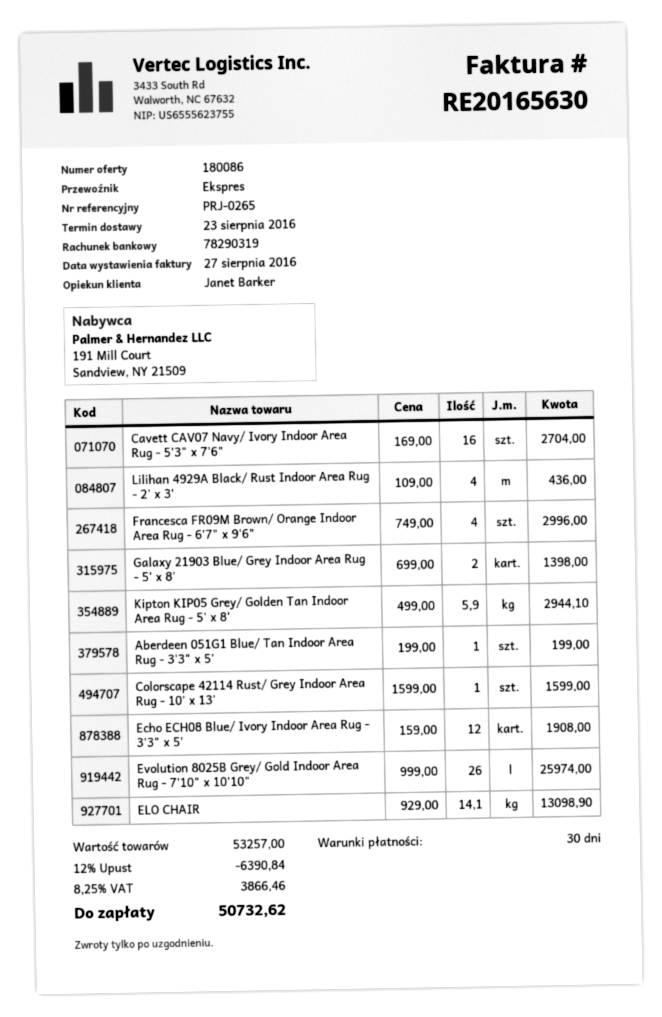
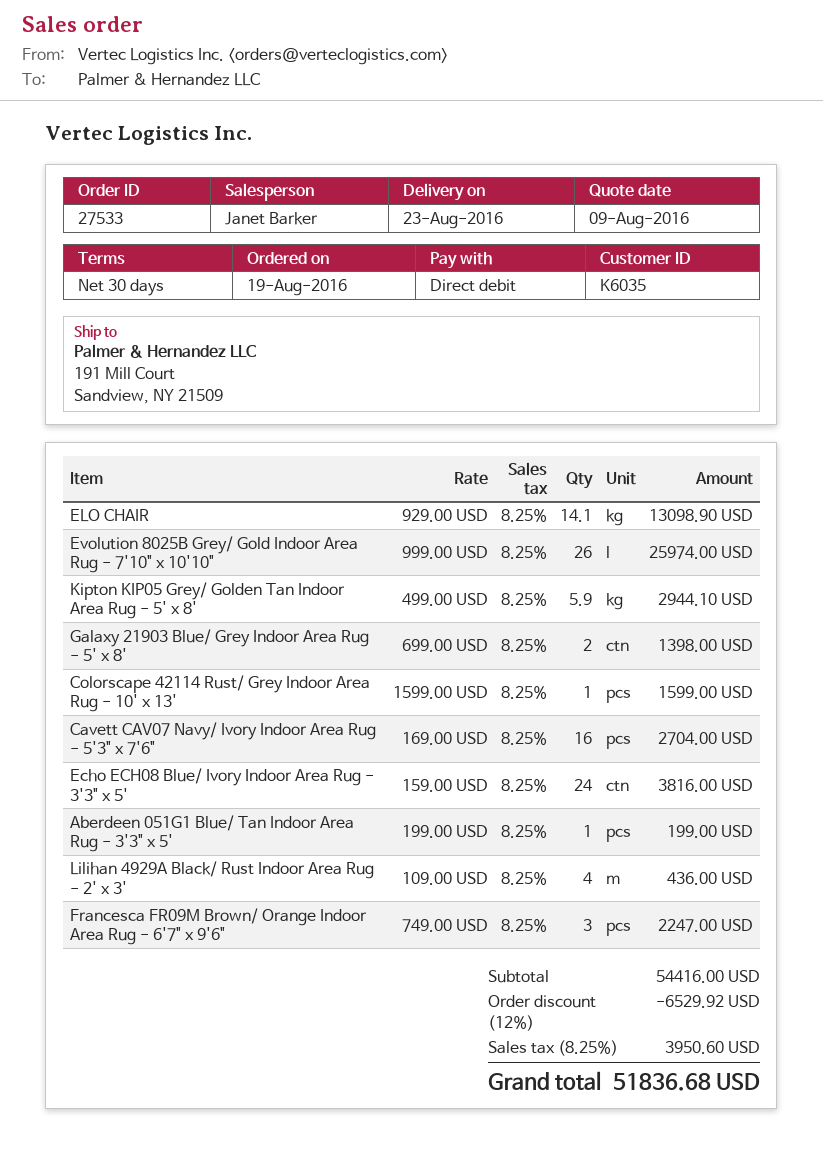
Francesca FR09M Brown/ Orange Indoor Area Rug - 6'7" x 9'6": 4 x 749.00 = 2996.00 -> 3 x 749.00 = 2247.00
Echo ECH08 Blue/ Ivory Indoor Area Rug - 3'3" x 5': 12 x 159.00 = 1908.00 -> 24 x 159.00 = 3816.00
subtotal: 53257.00 -> 54416.00
discount: 12% = 6390.84 -> 12% = 6529.92
tax: 8.25% = 3866.46 -> 8.25% = 3950.60
total: 50732.62 -> 51836.68

